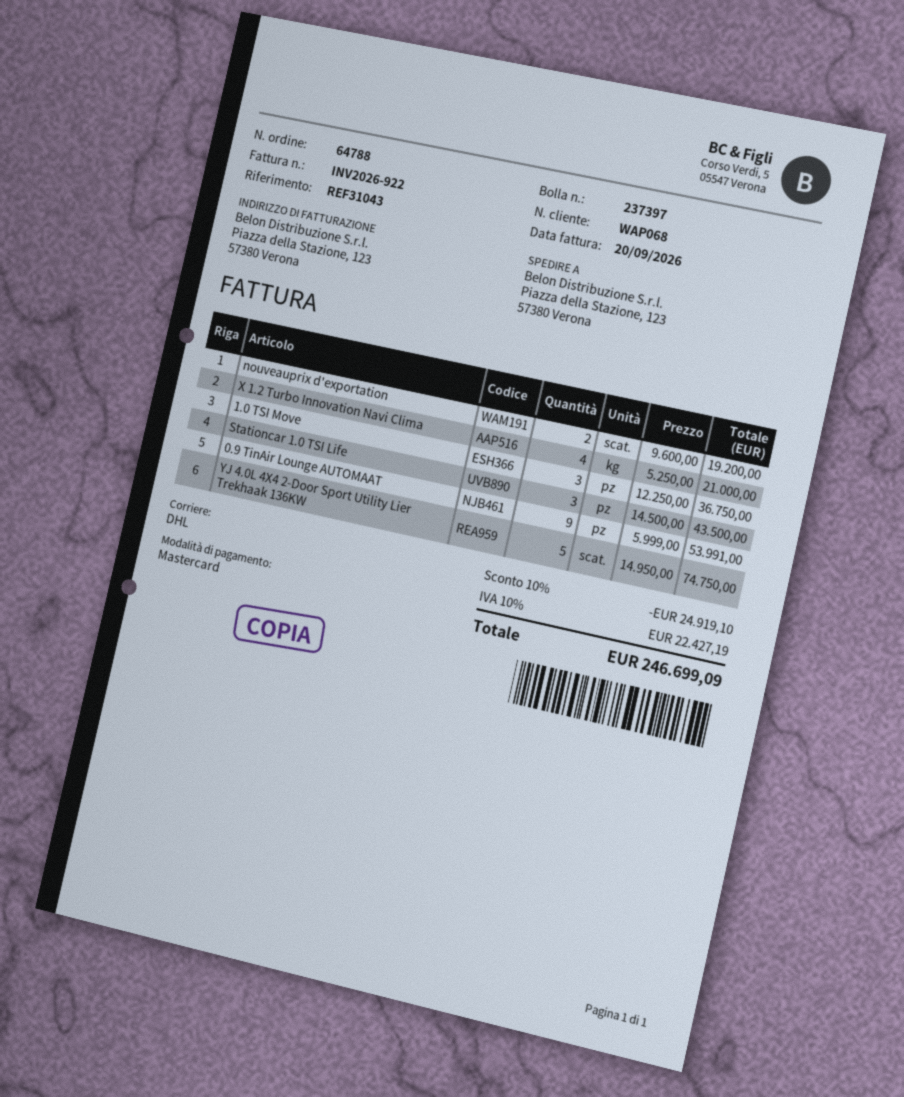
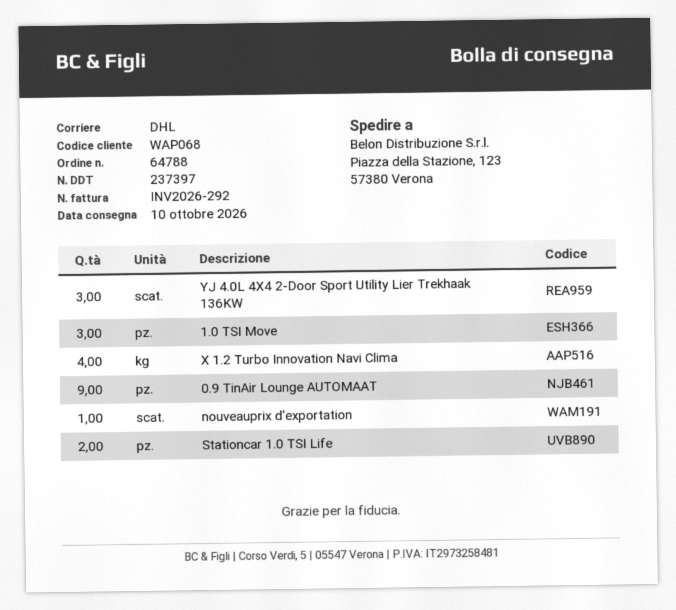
invoice number: INV2026-922 -> INV2026-292
nouveauprix d'exportation: 2 -> 1
Stationcar 1.0 TSI Life: 3 -> 2
YJ 4.0L 4X4 2-Door Sport Utility Lier Trekhaak 136KW: 5 -> 3

